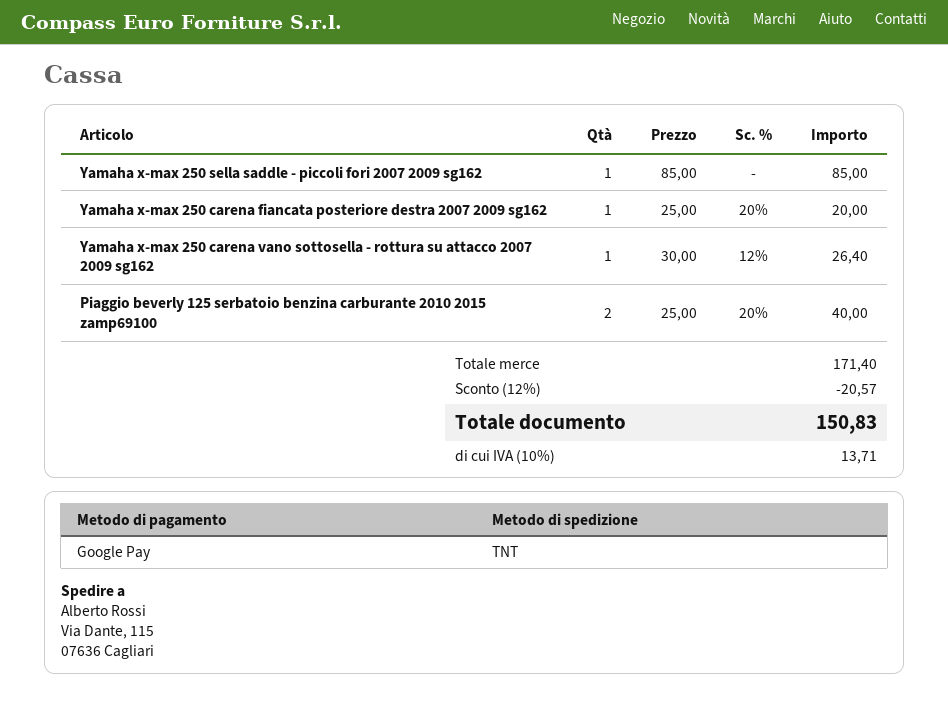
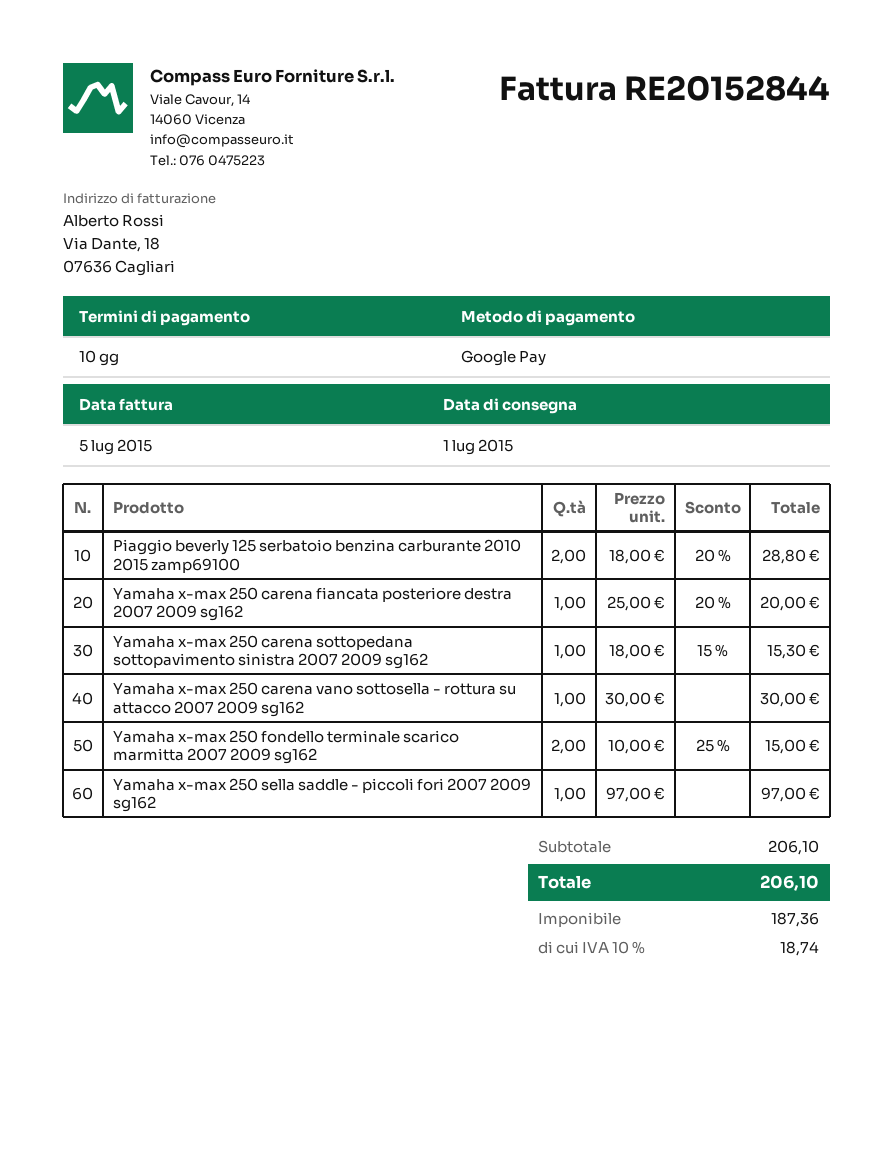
Yamaha x-max 250 sella saddle - piccoli fori 2007 2009 sg162: 1 x 85.00 = 85.00 -> 1 x 97.00 = 97.00
Yamaha x-max 250 carena vano sottosella - rottura su attacco 2007 2009 sg162: 1 x 30.00 - 12% = 26.40 -> 1 x 30.00 = 30.00
Piaggio beverly 125 serbatoio benzina carburante 2010 2015 zamp69100: 2 x 25.00 - 20% = 40.00 -> 2 x 18.00 - 20% = 28.80
Yamaha x-max 250 carena sottopedana sottopavimento sinistra 2007 2009 sg162: none -> 1 x 18.00 - 15% = 15.30
Yamaha x-max 250 fondello terminale scarico marmitta 2007 2009 sg162: none -> 2 x 10.00 - 25% = 15.00
subtotal: 171.40 -> 206.10
discount: 12% = 20.57 -> none
tax: 10% = 13.71 -> 10% = 18.74
total: 150.83 -> 206.10

